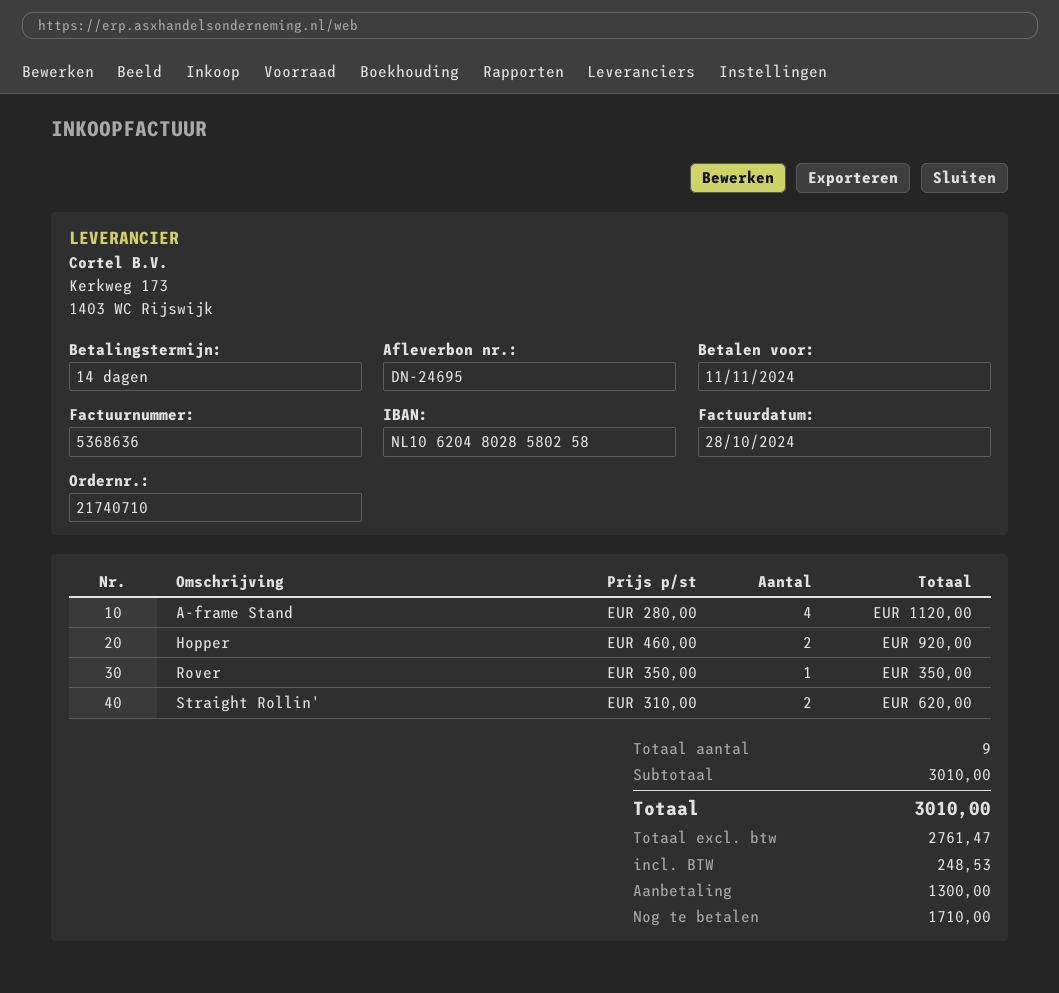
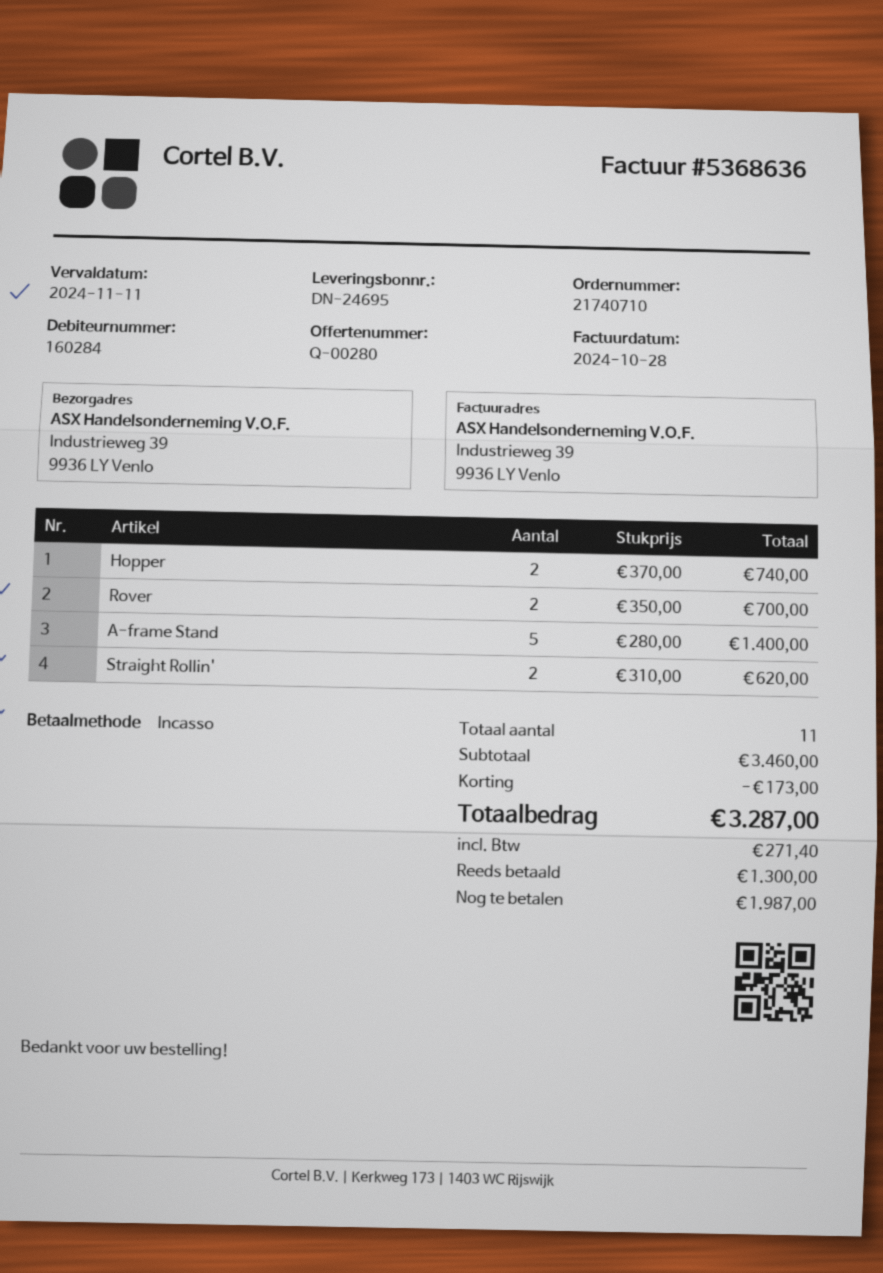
A-frame Stand: 4 x 280.00 = 1120.00 -> 5 x 280.00 = 1400.00
Hopper: 2 x 460.00 = 920.00 -> 2 x 370.00 = 740.00
Rover: 1 x 350.00 = 350.00 -> 2 x 350.00 = 700.00
total quantity: 9 -> 11
subtotal: 3010.00 -> 3460.00
discount: none -> 173.00
tax: 248.53 -> 271.40
total: 3010.00 -> 3287.00
balance: 1710.00 -> 1987.00

